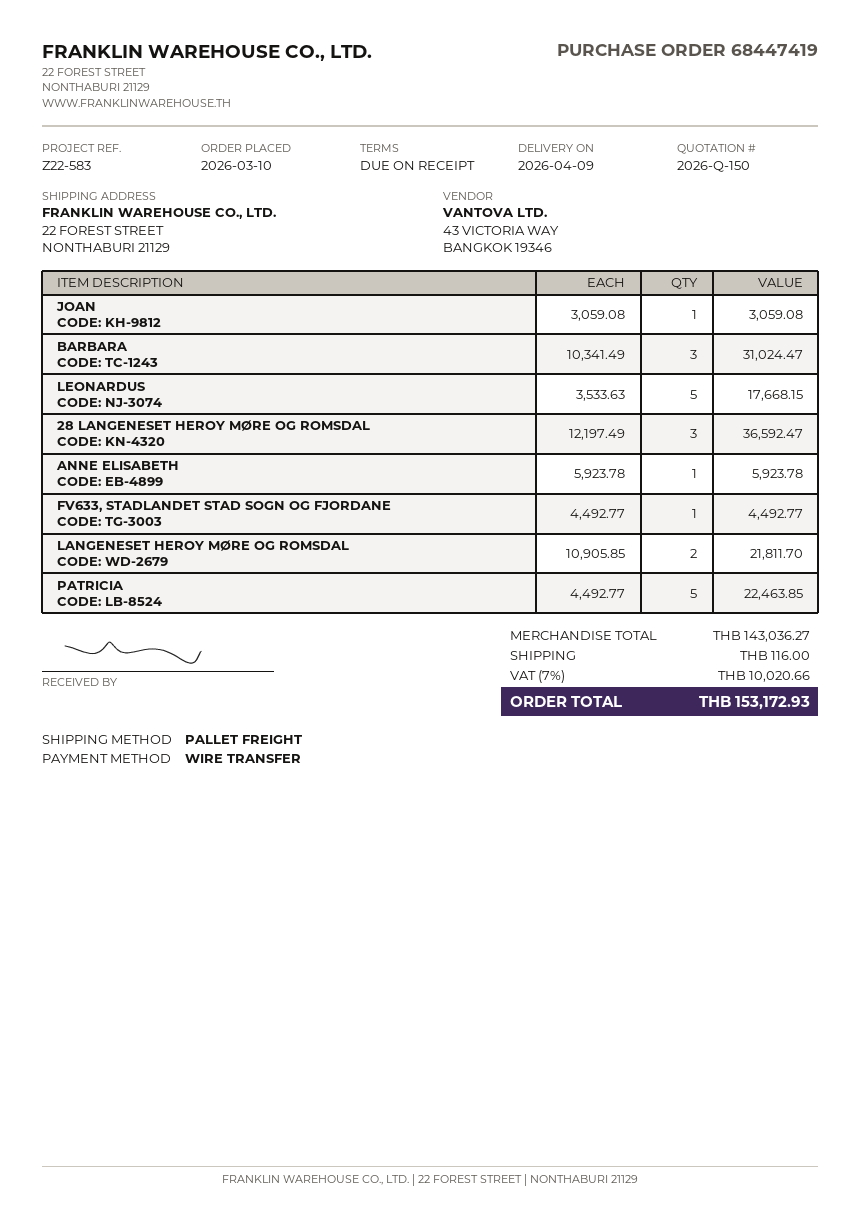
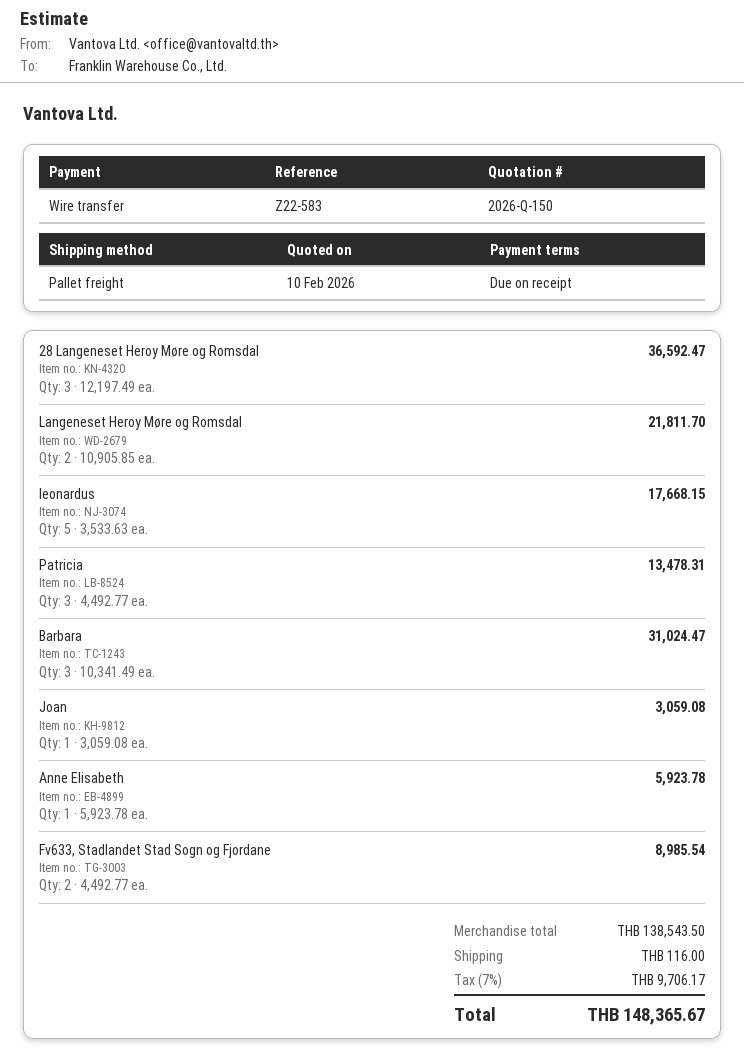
FV633, STADLANDET STAD SOGN OG FJORDANE: 1 x 4492.77 = 4492.77 -> 2 x 4492.77 = 8985.54
PATRICIA: 5 x 4492.77 = 22463.85 -> 3 x 4492.77 = 13478.31
subtotal: 143036.27 -> 138543.50
tax: 7% = 10020.66 -> 7% = 9706.17
total: 153172.93 -> 148365.67

